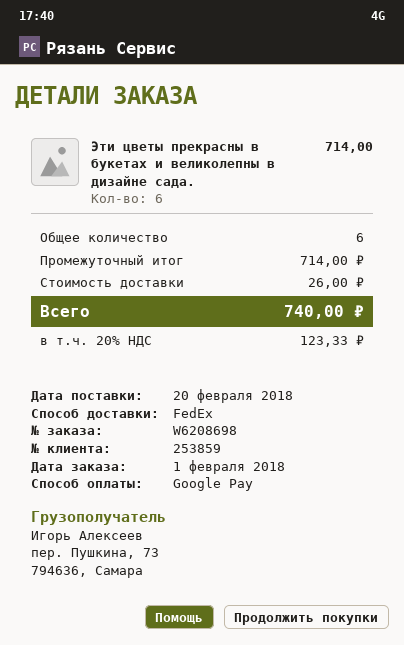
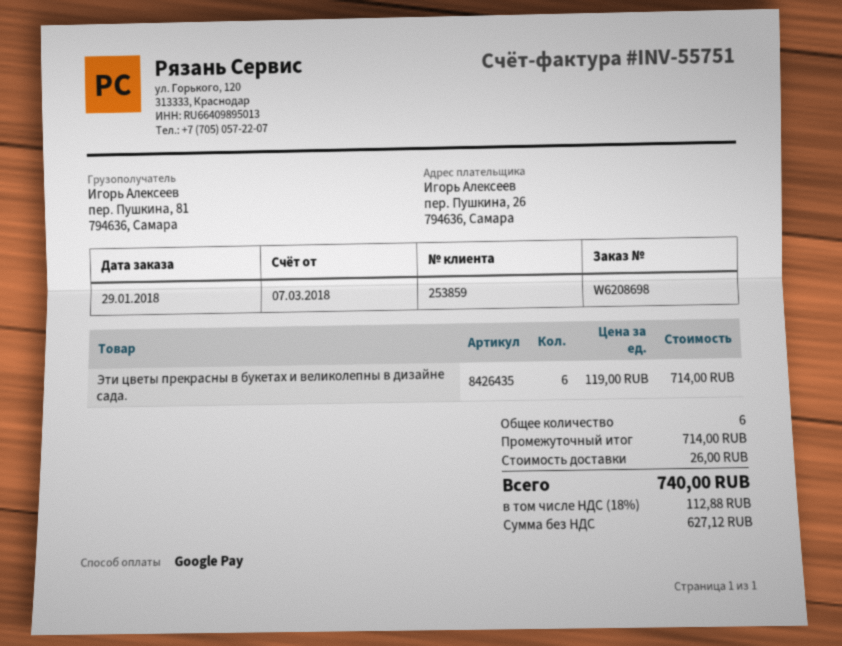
order date: 2018-02-01 -> 2018-01-29
ship to: пер. Пушкина, 73, 794636, Самара -> пер. Пушкина, 81, 794636, Самара
tax: 20% = 123.33 -> 18% = 112.88

